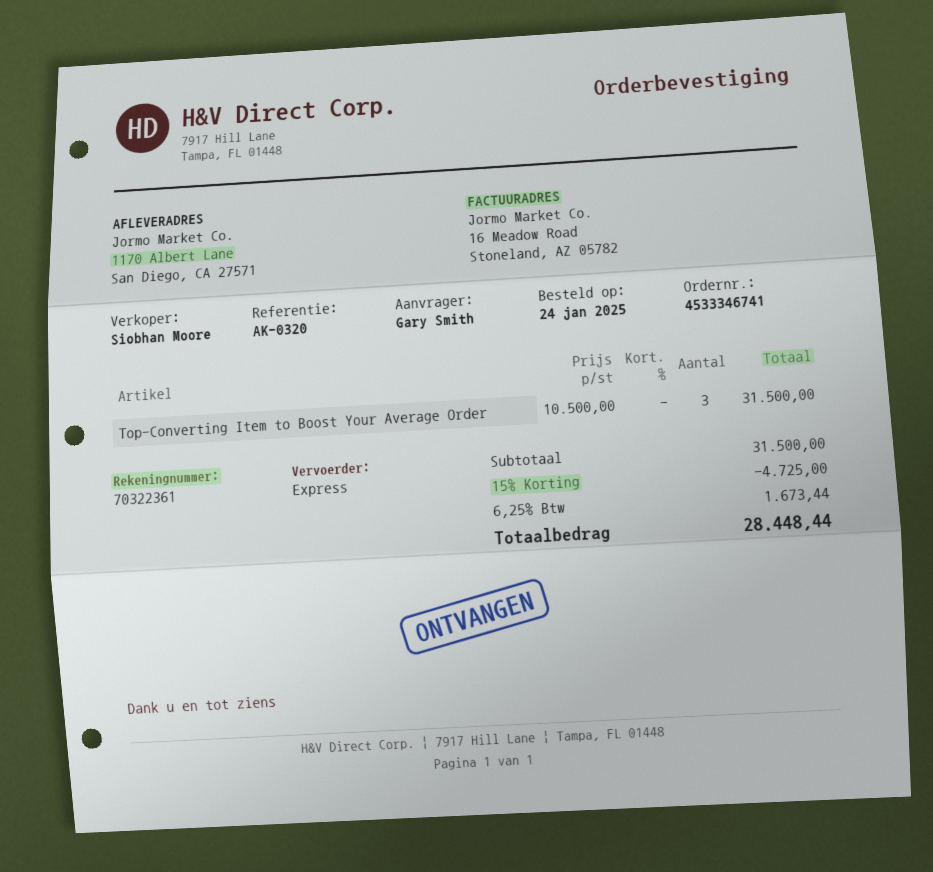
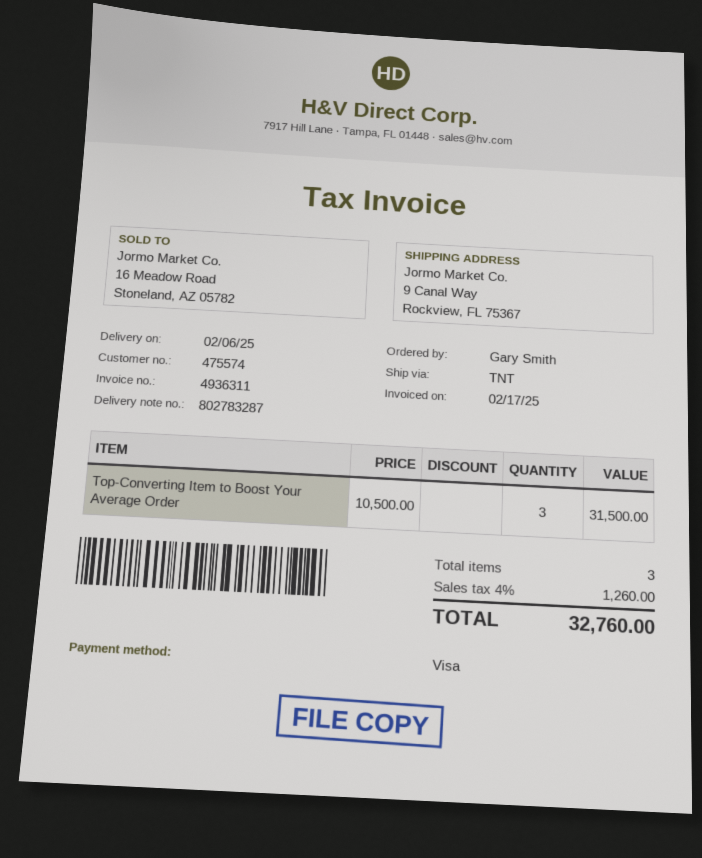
shipping method: express -> TNT
ship to: 1170 Albert Lane, San Diego, CA 27571 -> 9 Canal Way, Rockview, FL 75367
discount: 15% = 4725.00 -> none
tax: 6.25% = 1673.44 -> 4% = 1260.00
total: 28448.44 -> 32760.00

